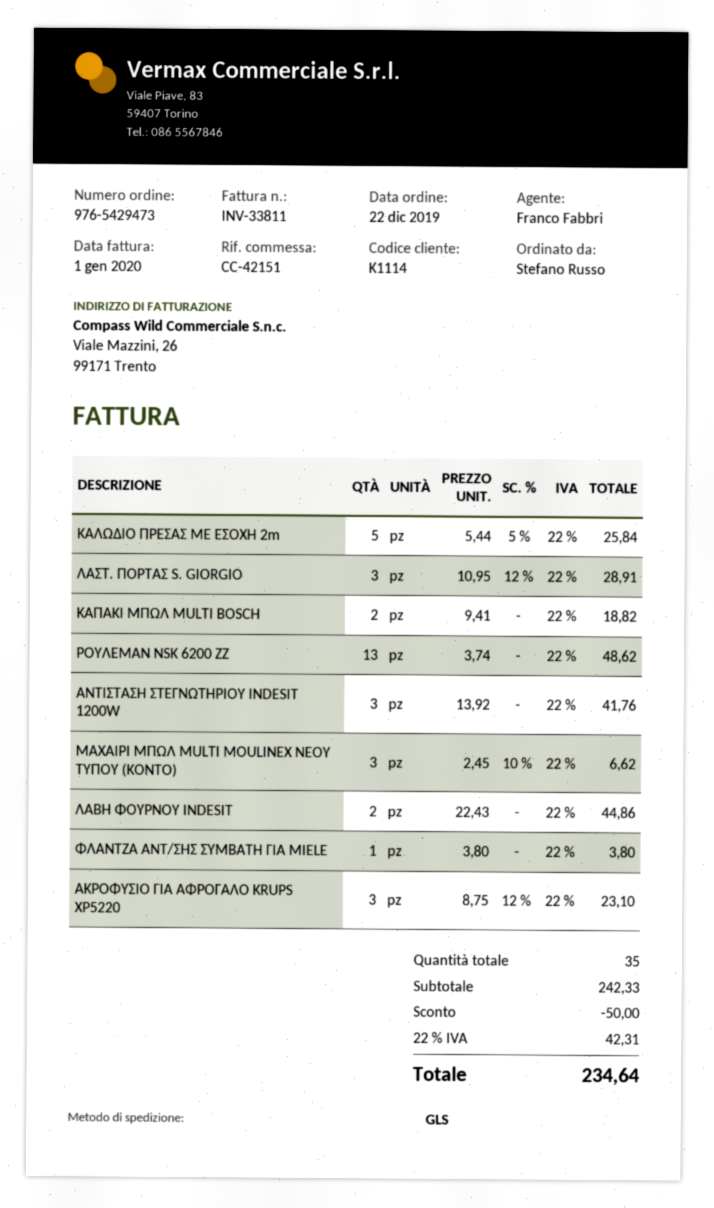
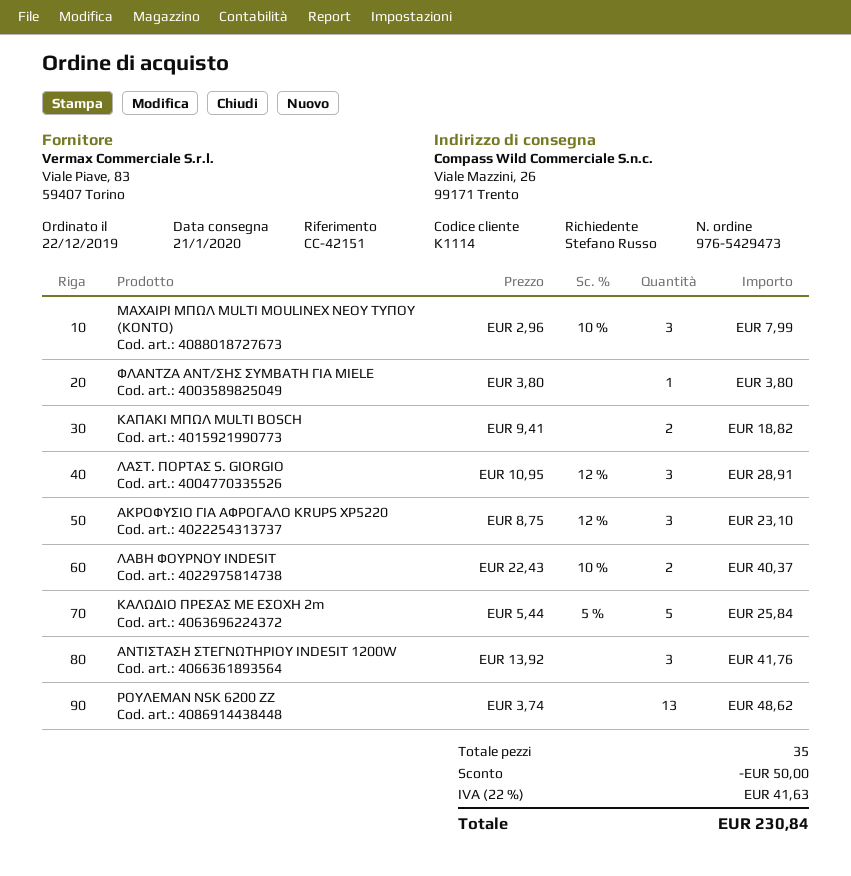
ΜΑΧΑΙΡΙ ΜΠΩΛ MULTI MOULINEX ΝΕΟΥ ΤΥΠΟΥ (ΚΟΝΤΟ): 3 x 2.45 - 10% = 6.62 -> 3 x 2.96 - 10% = 7.99
ΛΑΒΗ ΦΟΥΡΝΟΥ INDESIT: 2 x 22.43 = 44.86 -> 2 x 22.43 - 10% = 40.37
tax: 22% = 42.31 -> 22% = 41.63
total: 234.64 -> 230.84

